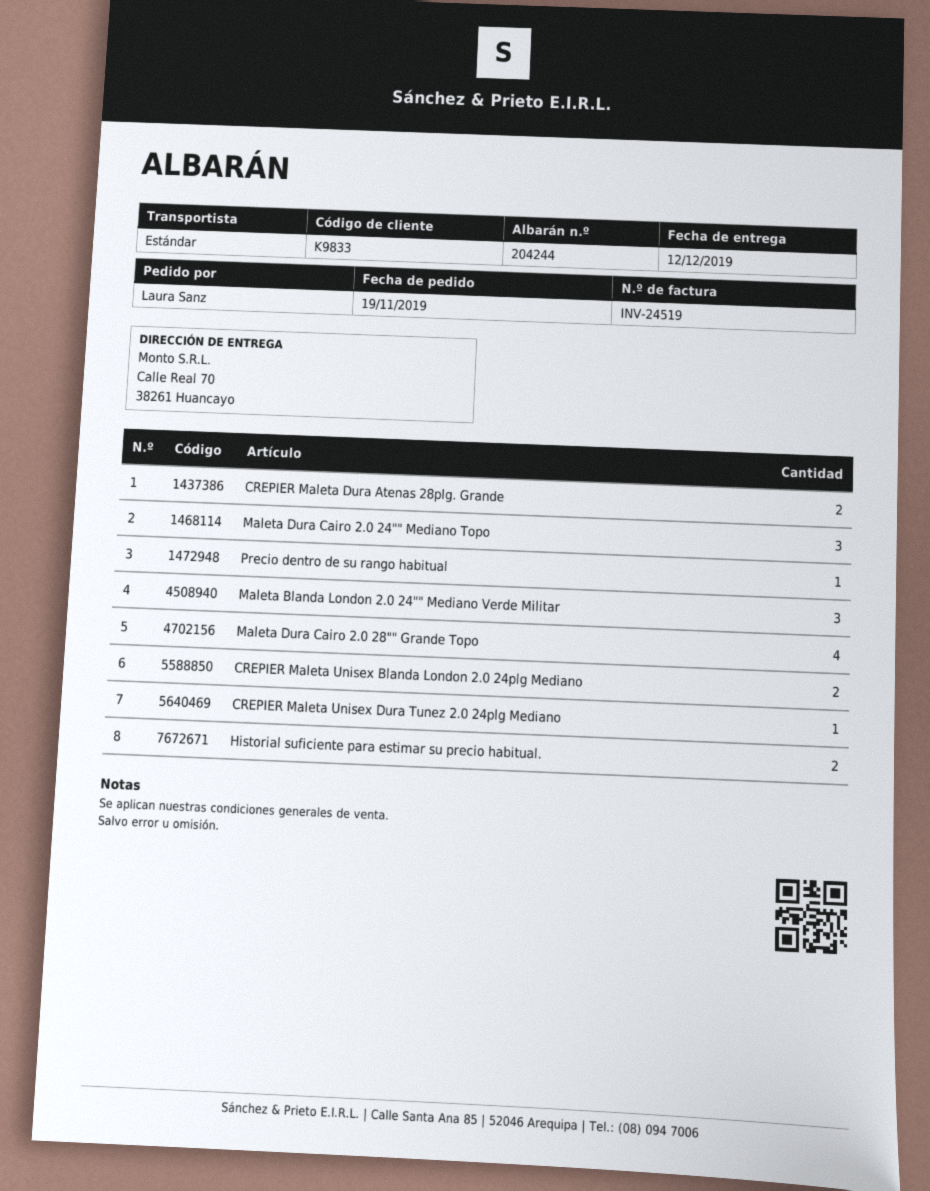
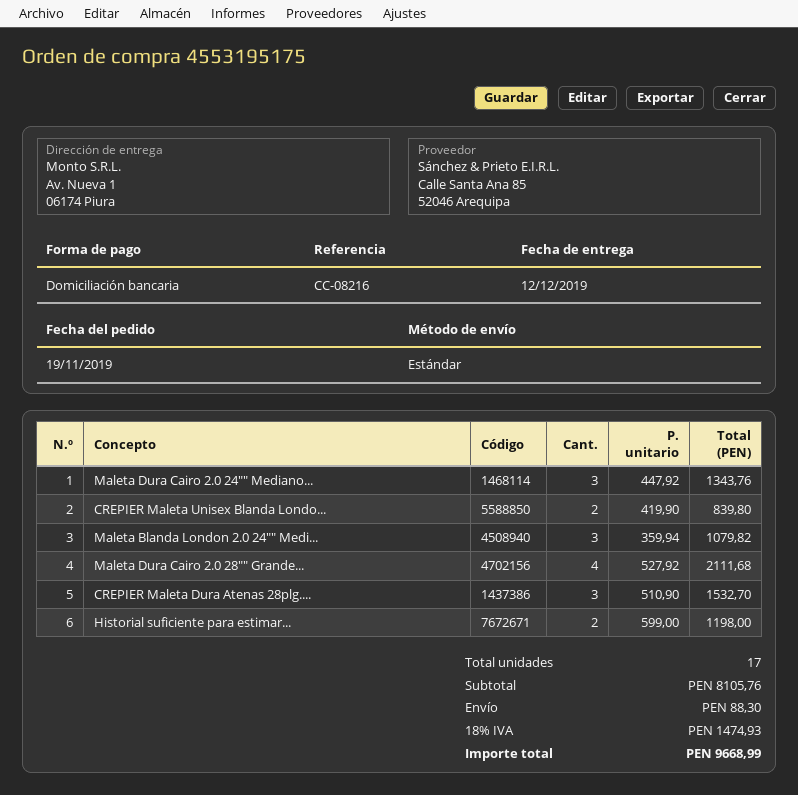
ship to: Calle Real 70, 38261 Huancayo -> Av. Nueva 1, 06174 Piura
CREPIER Maleta Dura Atenas 28plg. Grande: 2 -> 3
Precio dentro de su rango habitual: 1 -> none
CREPIER Maleta Unisex Dura Tunez 2.0 24plg Mediano: 1 -> none

